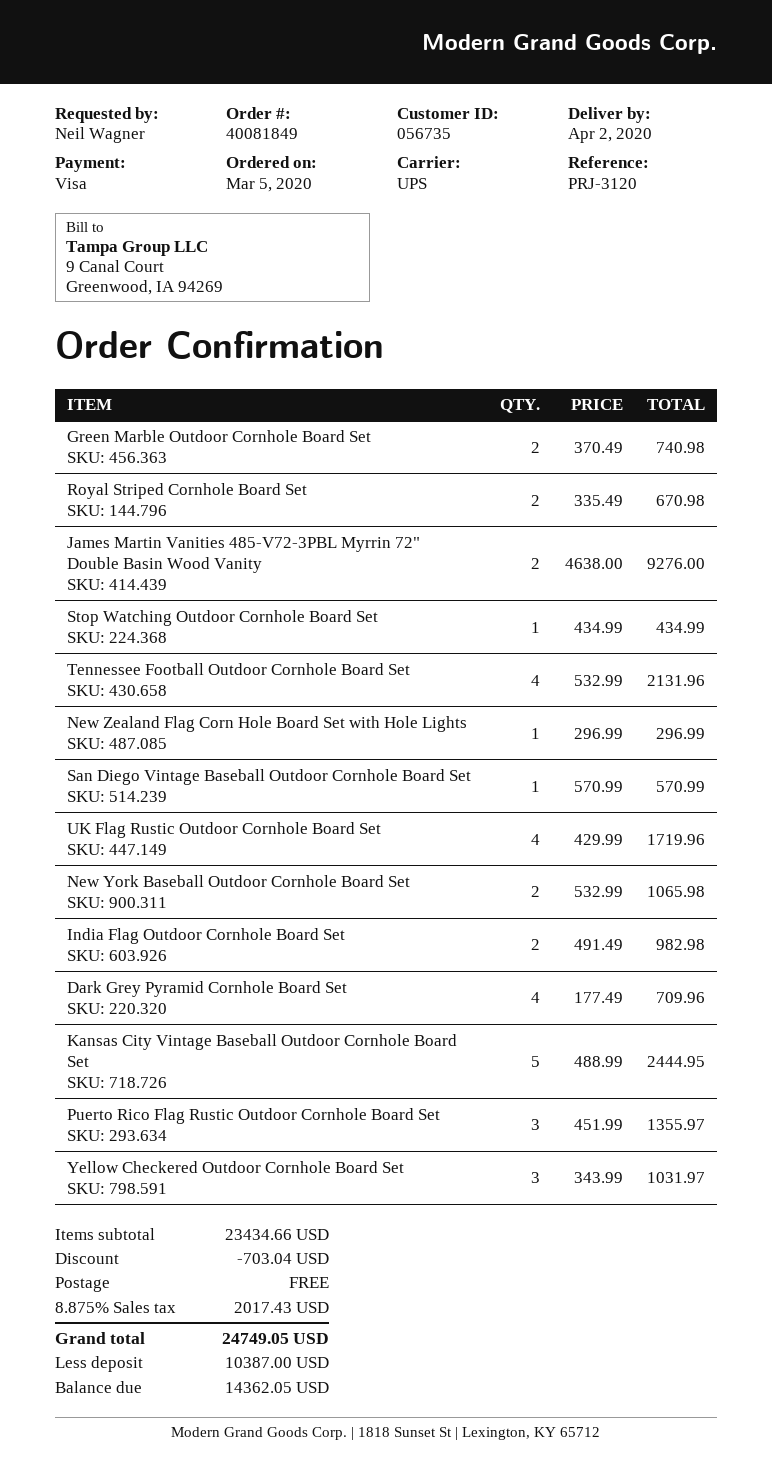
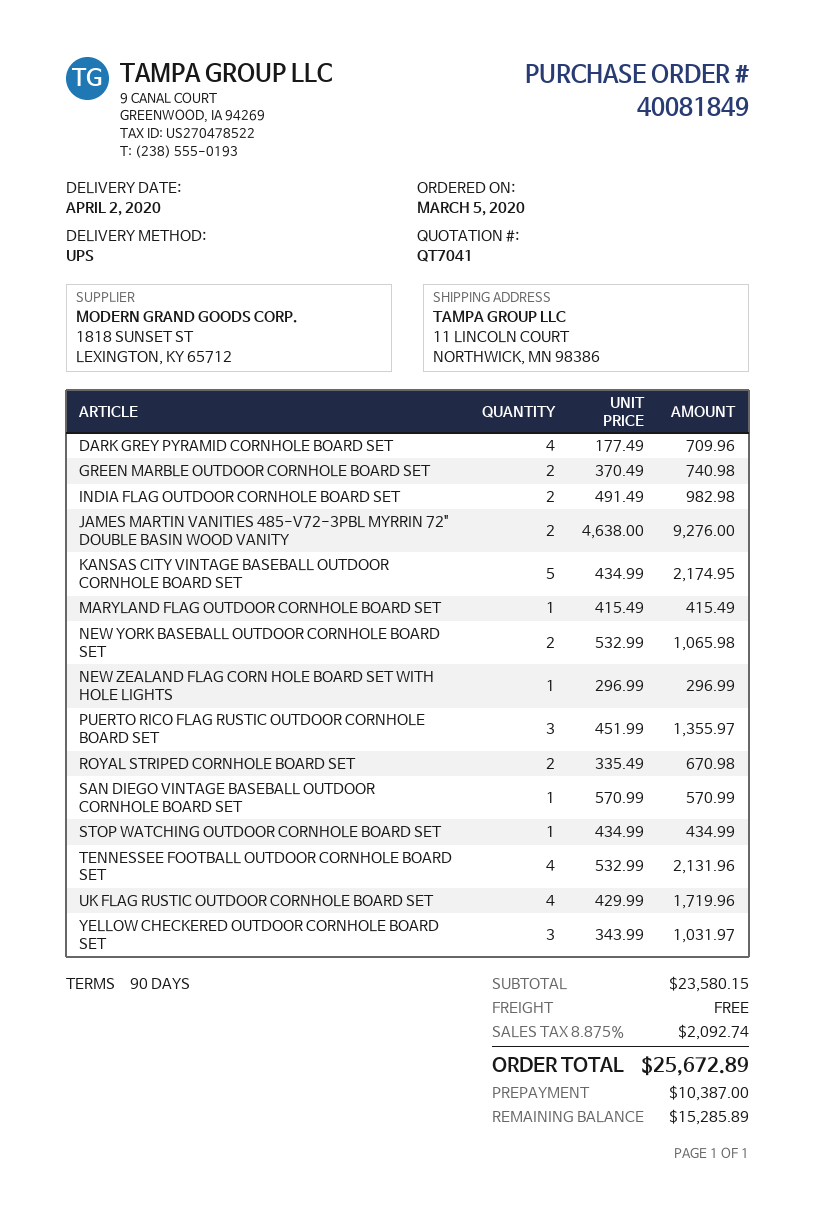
Kansas City Vintage Baseball Outdoor Cornhole Board Set: 5 x 488.99 = 2444.95 -> 5 x 434.99 = 2174.95
MARYLAND FLAG OUTDOOR CORNHOLE BOARD SET: none -> 1 x 415.49 = 415.49
subtotal: 23434.66 -> 23580.15
discount: 703.04 -> none
tax: 8.875% = 2017.43 -> 8.875% = 2092.74
total: 24749.05 -> 25672.89
balance: 14362.05 -> 15285.89

